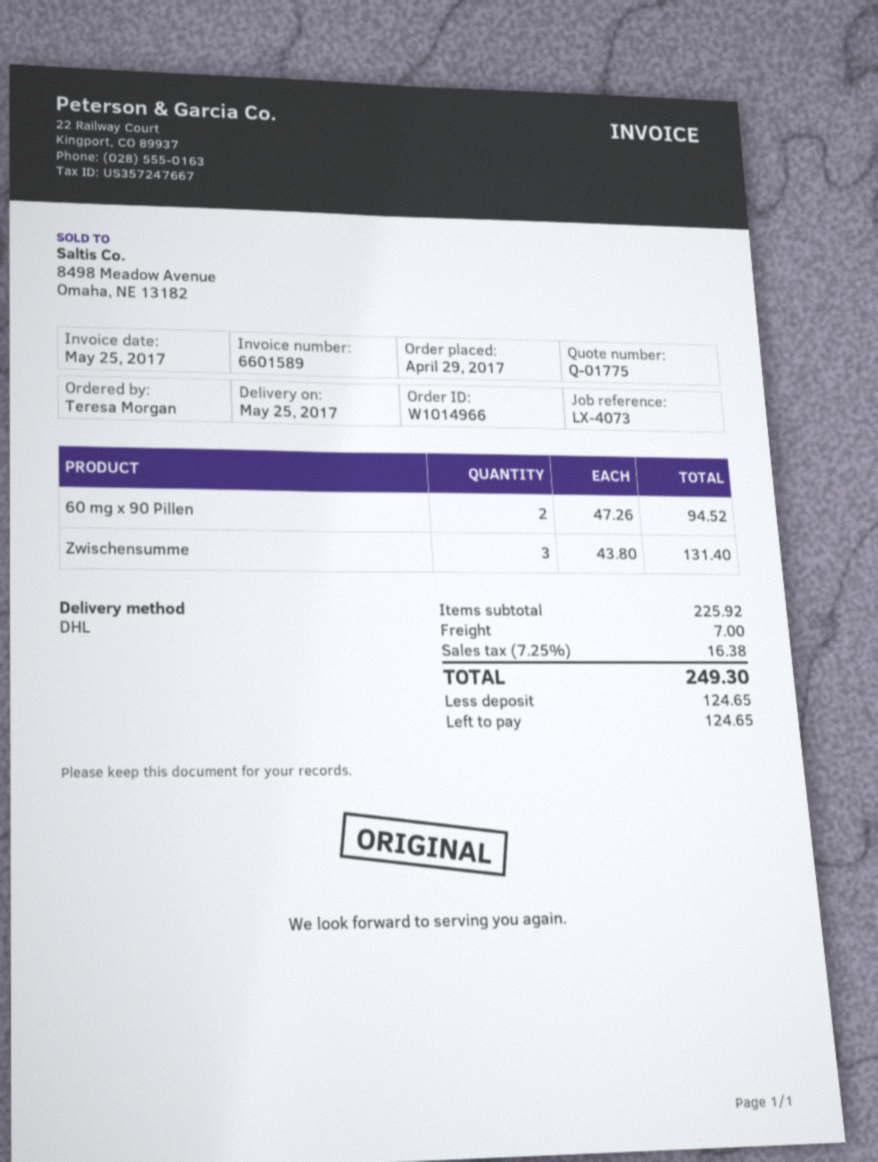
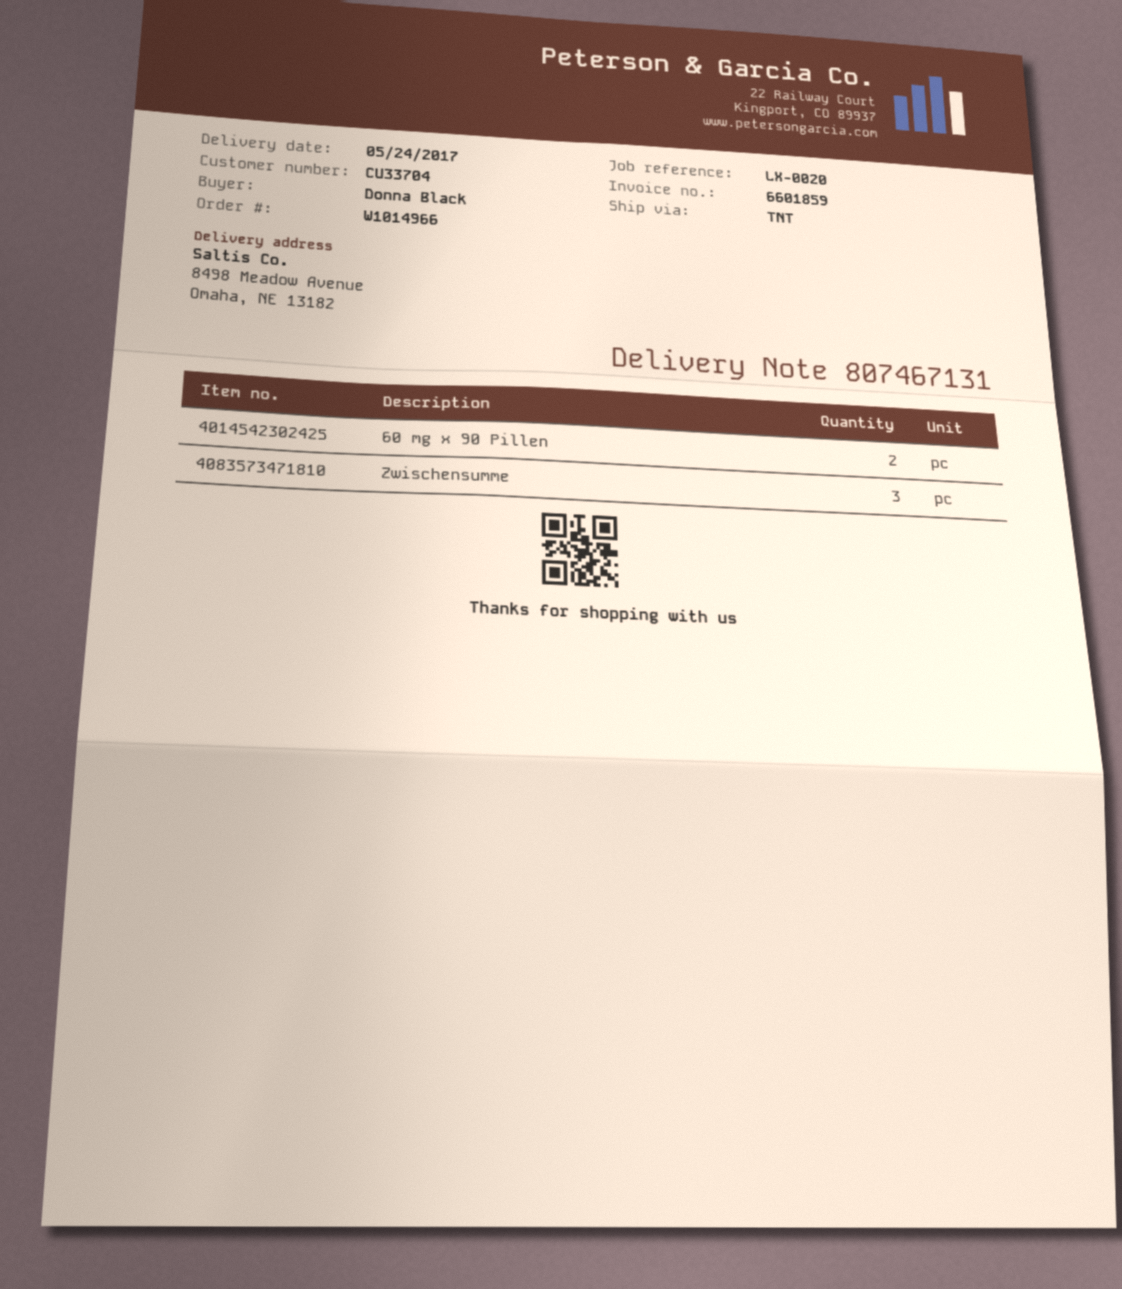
delivery date: 2017-05-25 -> 2017-05-24
invoice number: 6601589 -> 6601859
reference: LX-4073 -> LX-0020
ordered by: Teresa Morgan -> Donna Black
shipping method: DHL -> TNT

